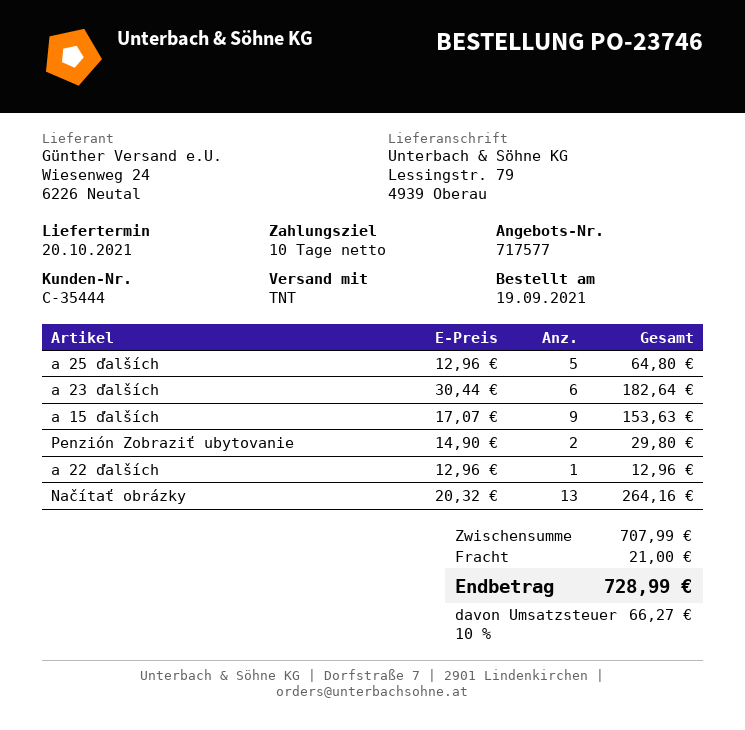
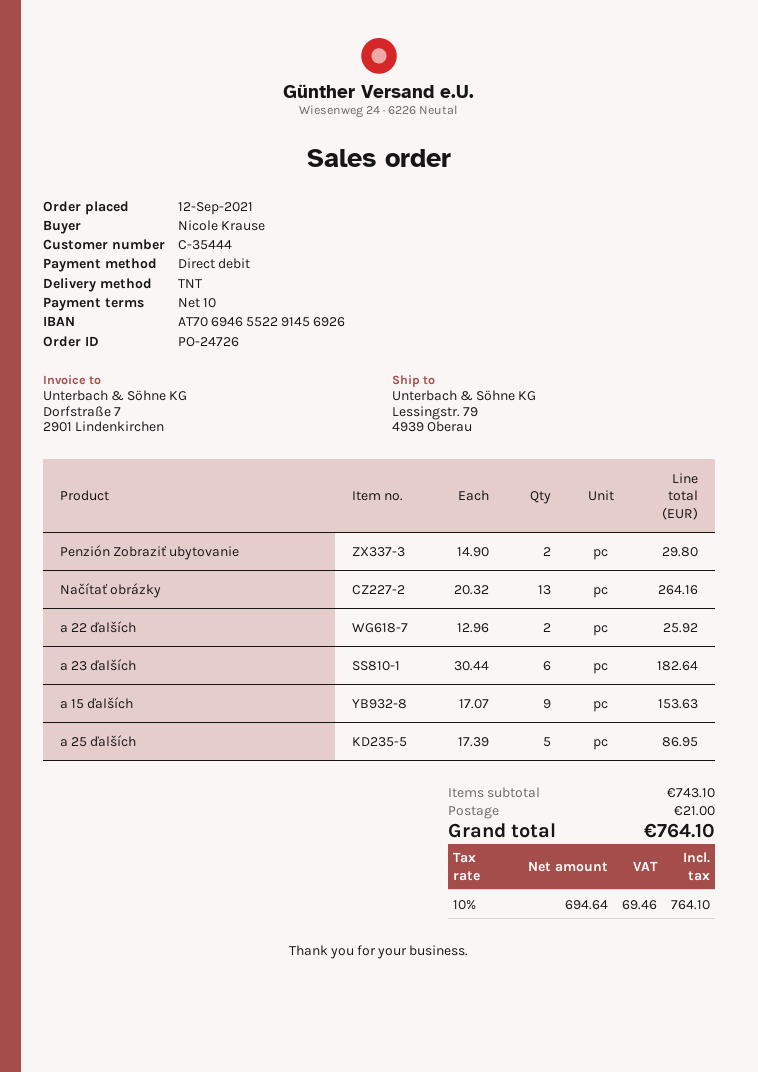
order number: PO-23746 -> PO-24726
order date: 2021-09-19 -> 2021-09-12
a 25 ďalších: 5 x 12.96 = 64.80 -> 5 x 17.39 = 86.95
a 22 ďalších: 1 x 12.96 = 12.96 -> 2 x 12.96 = 25.92
subtotal: 707.99 -> 743.10
tax: 10% = 66.27 -> 10% = 69.46
total: 728.99 -> 764.10

